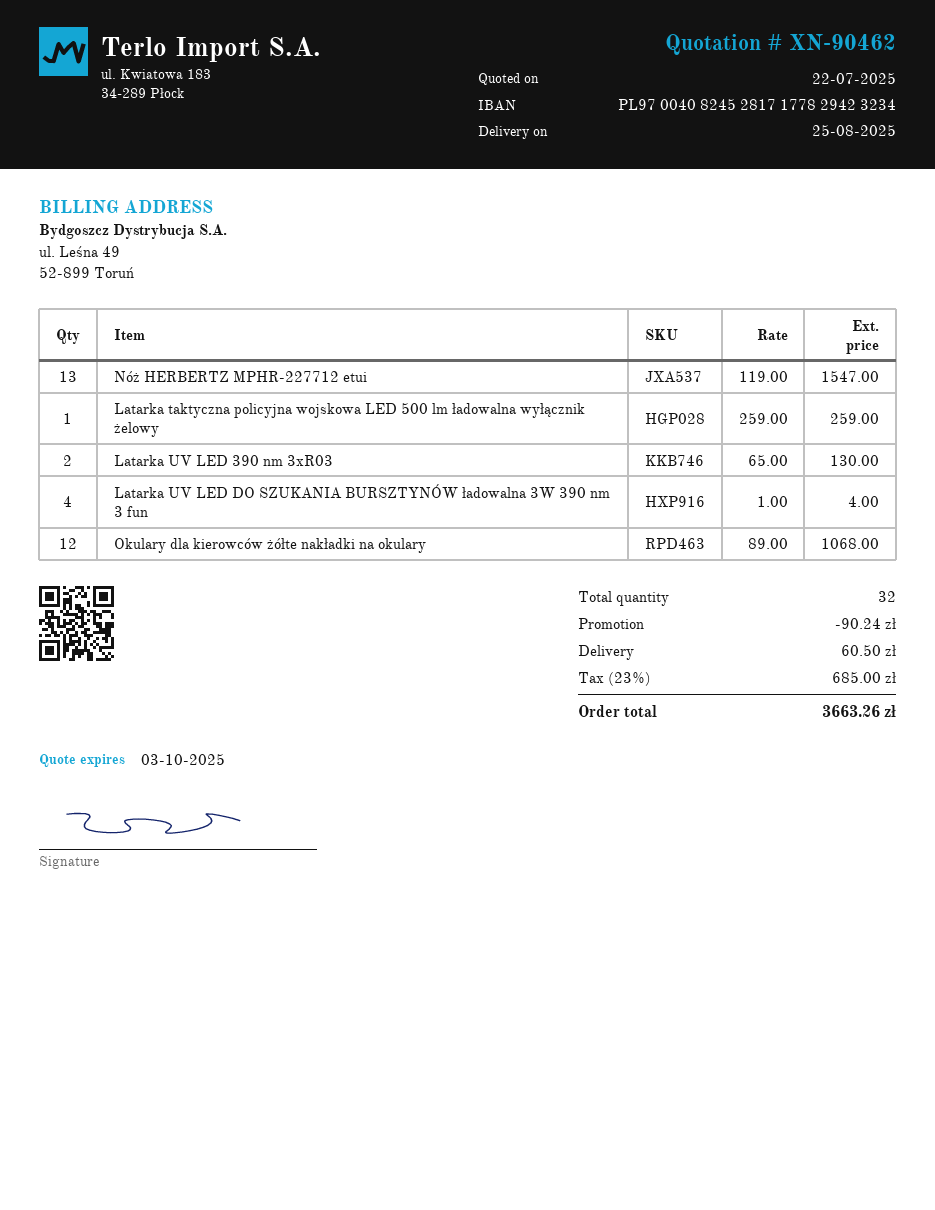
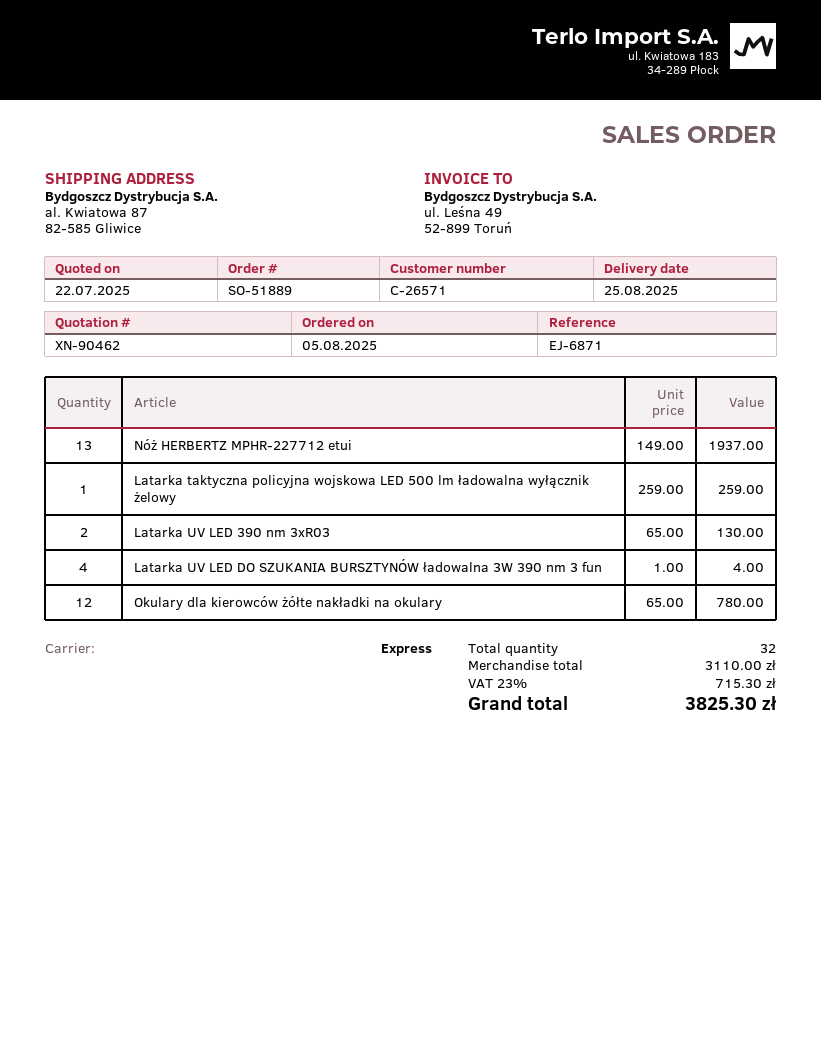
Nóż HERBERTZ MPHR-227712 etui: 13 x 119.00 = 1547.00 -> 13 x 149.00 = 1937.00
Okulary dla kierowców żółte nakładki na okulary: 12 x 89.00 = 1068.00 -> 12 x 65.00 = 780.00
discount: 90.24 -> none
shipping: 60.50 -> none
tax: 23% = 685.00 -> 23% = 715.30
total: 3663.26 -> 3825.30

